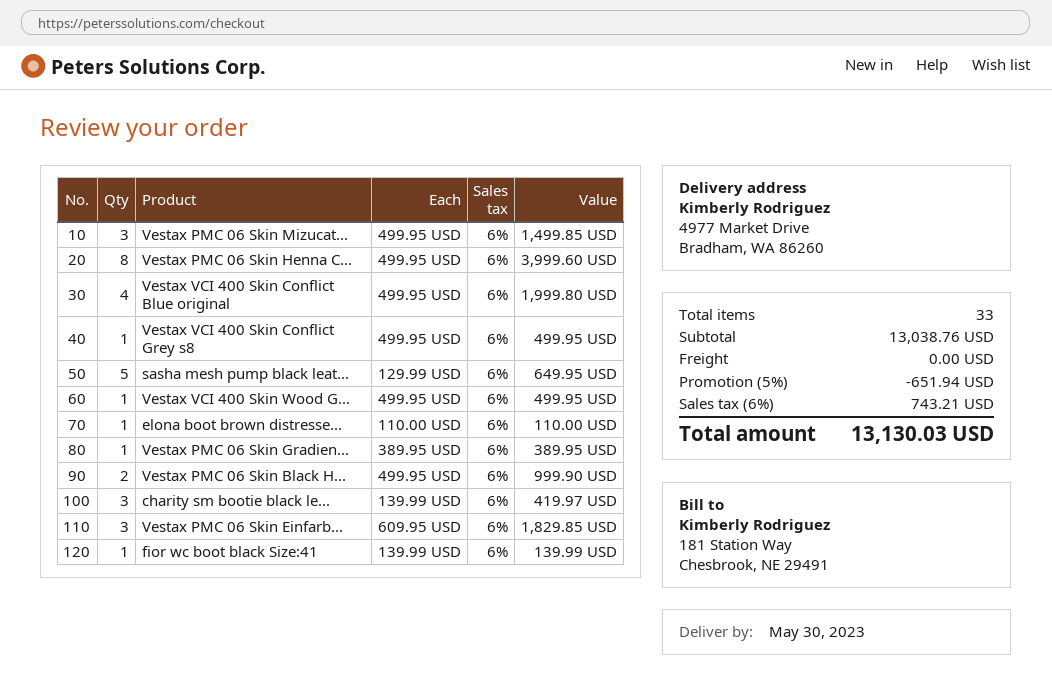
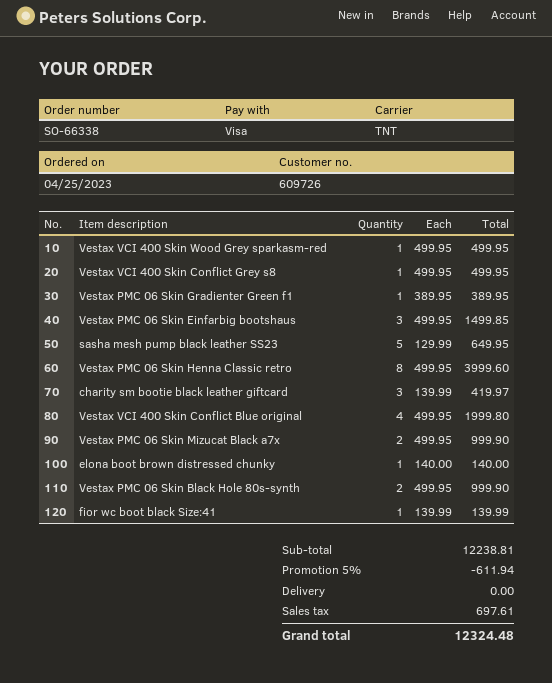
Vestax PMC 06 Skin Mizucat...: 3 x 499.95 = 1499.85 -> 2 x 499.95 = 999.90
elona boot brown distresse...: 1 x 110.00 = 110.00 -> 1 x 140.00 = 140.00
Vestax PMC 06 Skin Einfarb...: 3 x 609.95 = 1829.85 -> 3 x 499.95 = 1499.85
subtotal: 13038.76 -> 12238.81
discount: 5% = 651.94 -> 5% = 611.94
tax: 743.21 -> 697.61
total: 13130.03 -> 12324.48

